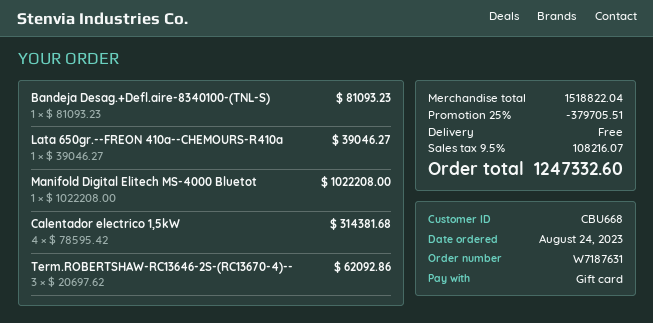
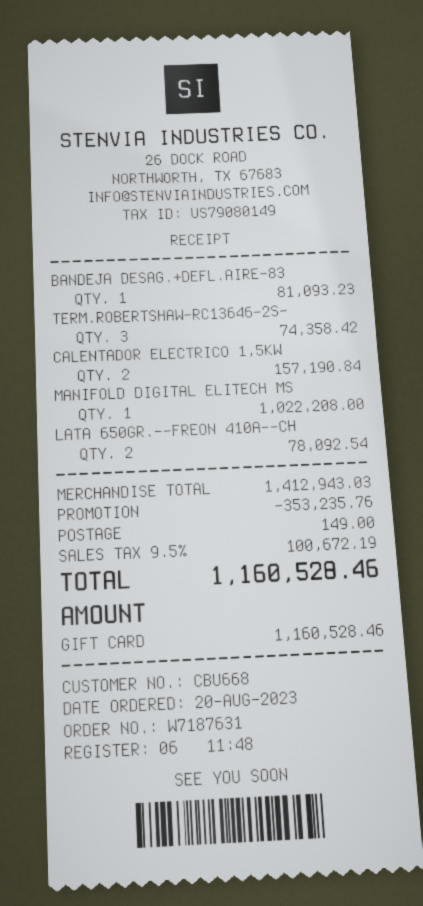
order date: 2023-08-24 -> 2023-08-20
Lata 650gr.--FREON 410a--CHEMOURS-R410a: 1 for 39046.27 -> 2 for 78092.54
Calentador electrico 1,5kW: 4 for 314381.68 -> 2 for 157190.84
Term.ROBERTSHAW-RC13646-2S-(RC13670-4)--: 3 for 62092.86 -> 3 for 74358.42
subtotal: 1518822.04 -> 1412943.03
discount: 379705.51 -> 353235.76
shipping: 0.00 -> 149.00
tax: 9.5% = 108216.07 -> 9.5% = 100672.19
total: 1247332.60 -> 1160528.46

